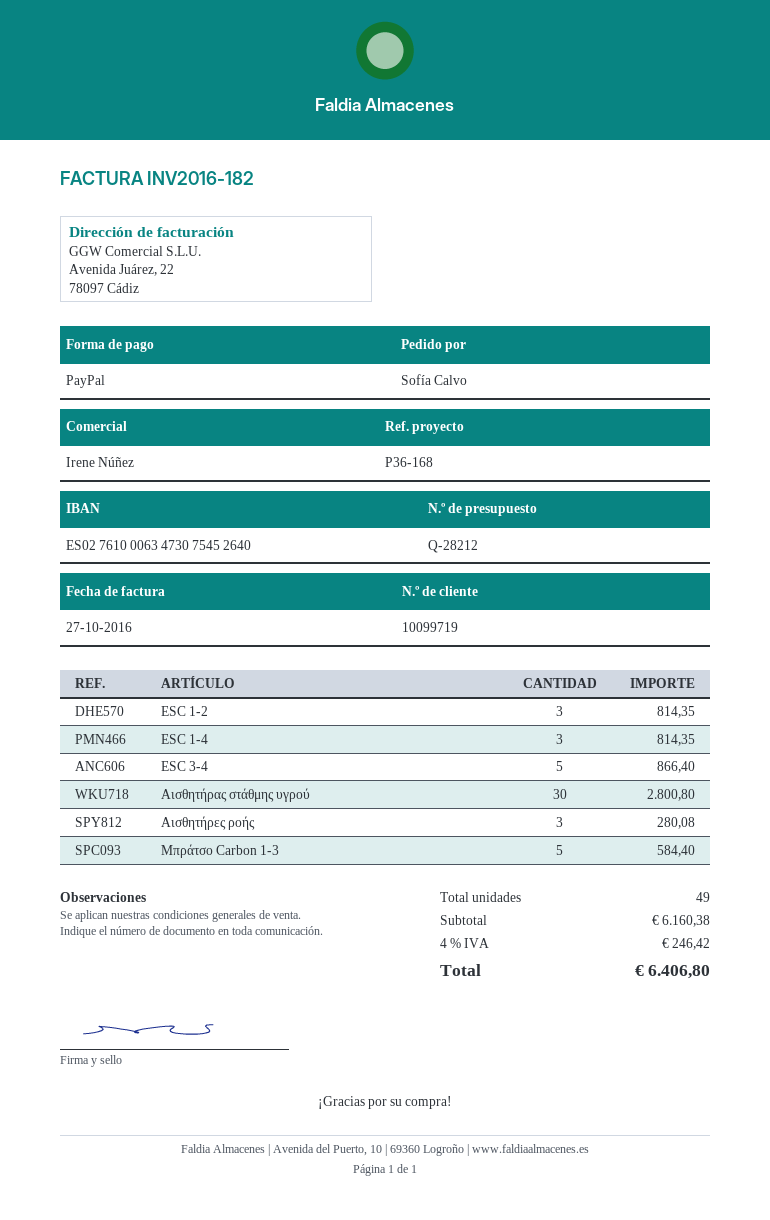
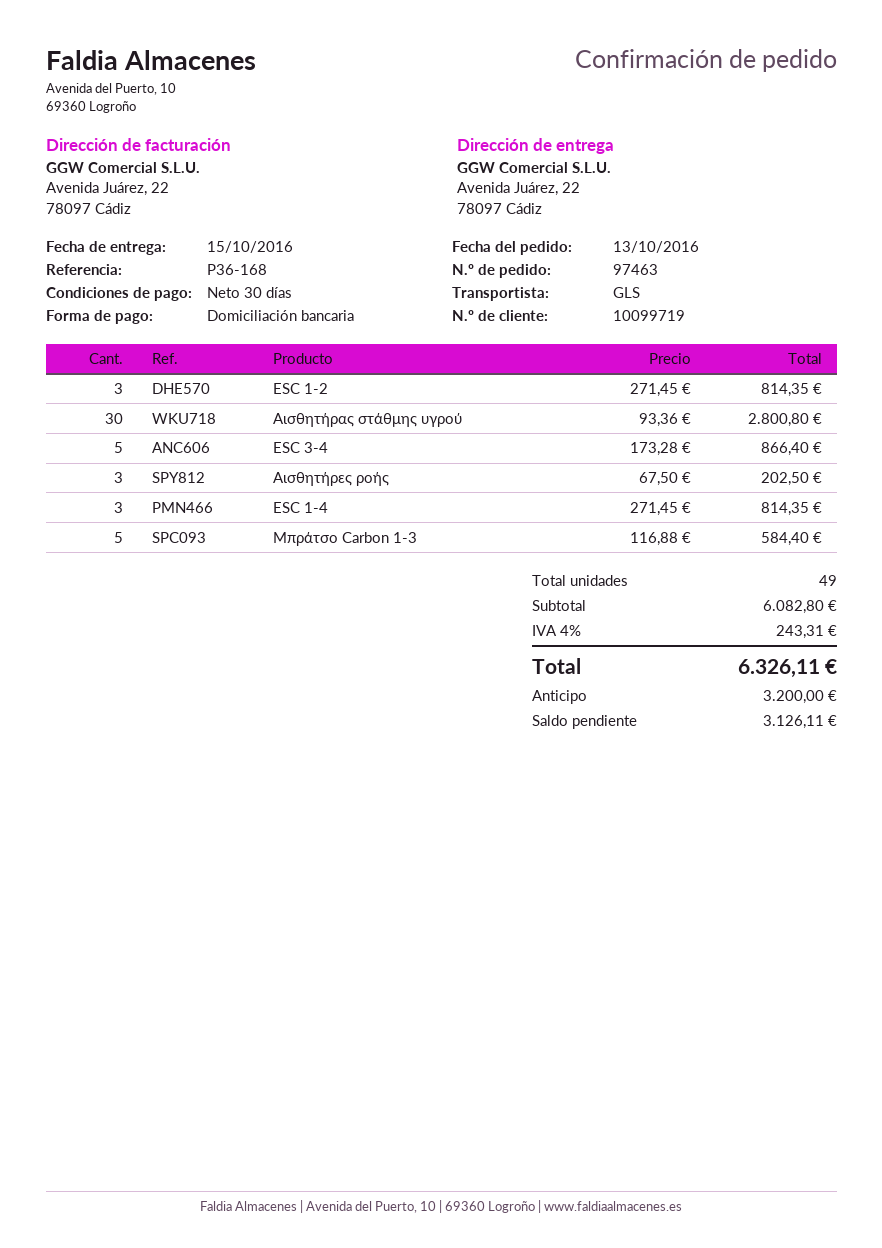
payment method: PayPal -> direct debit
Αισθητήρες ροής: 3 for 280.08 -> 3 for 202.50
subtotal: 6160.38 -> 6082.80
tax: 4% = 246.42 -> 4% = 243.31
total: 6406.80 -> 6326.11

